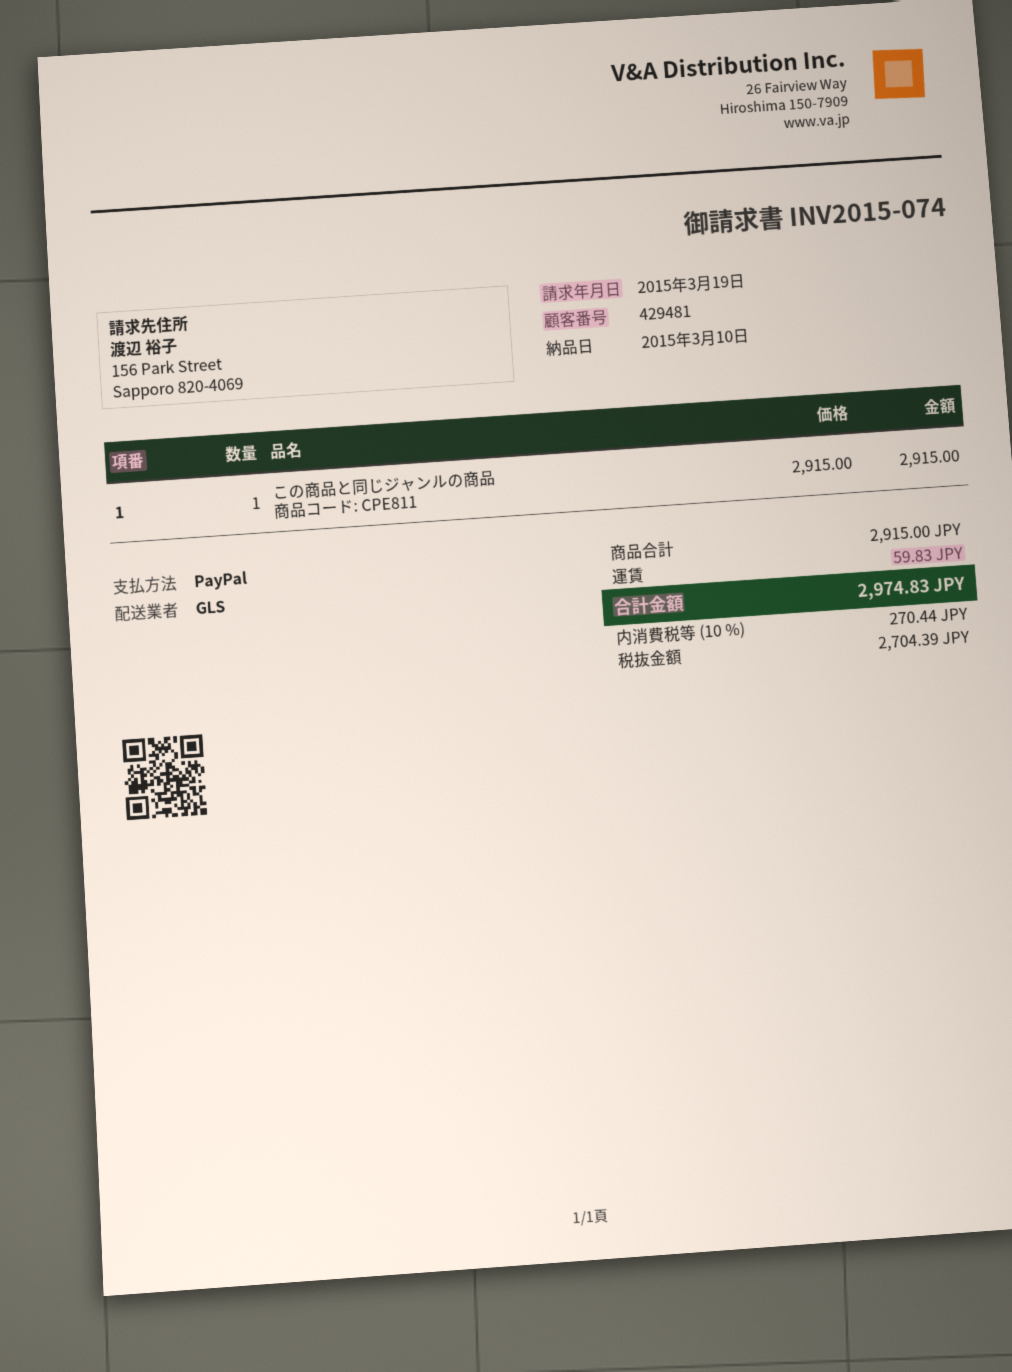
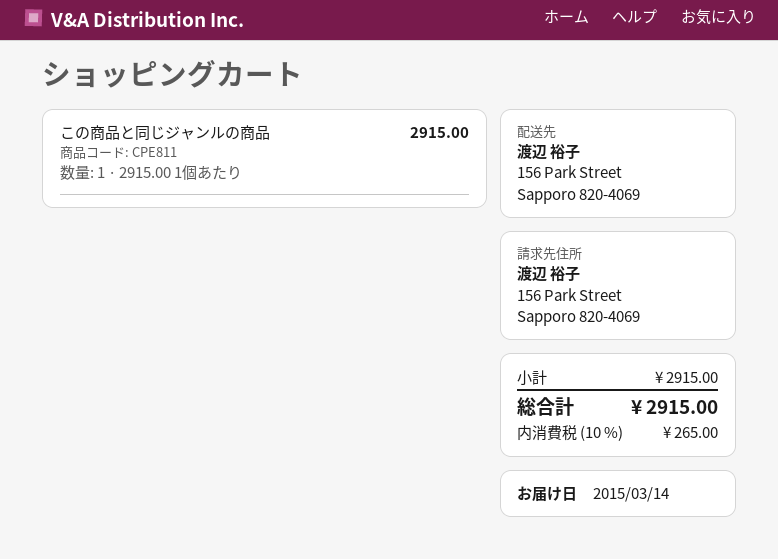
delivery date: 2015-03-10 -> 2015-03-14
shipping: 59.83 -> none
tax: 10% = 270.44 -> 10% = 265.00
total: 2974.83 -> 2915.00

